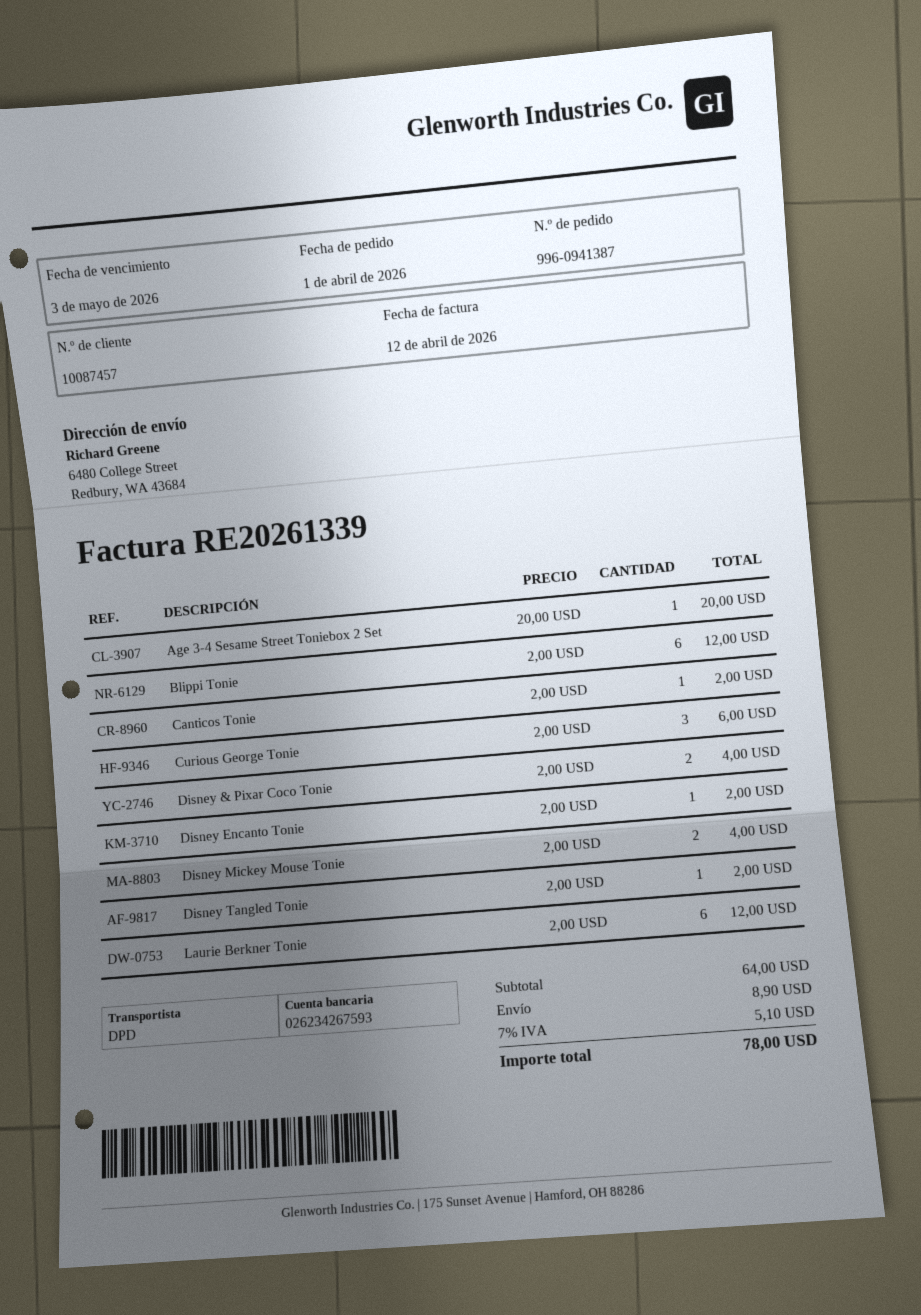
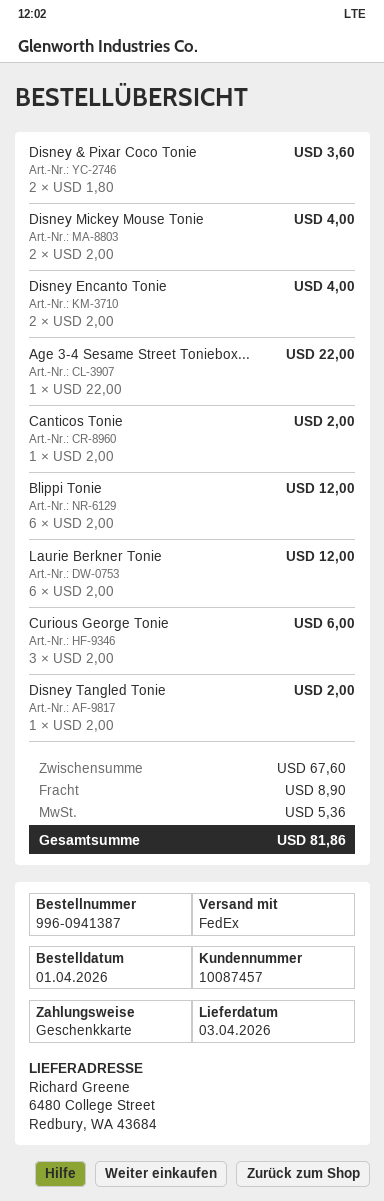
shipping method: DPD -> FedEx
Age 3-4 Sesame Street Toniebox 2 Set: 1 x 20.00 = 20.00 -> 1 x 22.00 = 22.00
Disney & Pixar Coco Tonie: 2 x 2.00 = 4.00 -> 2 x 1.80 = 3.60
Disney Encanto Tonie: 1 x 2.00 = 2.00 -> 2 x 2.00 = 4.00
subtotal: 64.00 -> 67.60
tax: 5.10 -> 5.36
total: 78.00 -> 81.86

